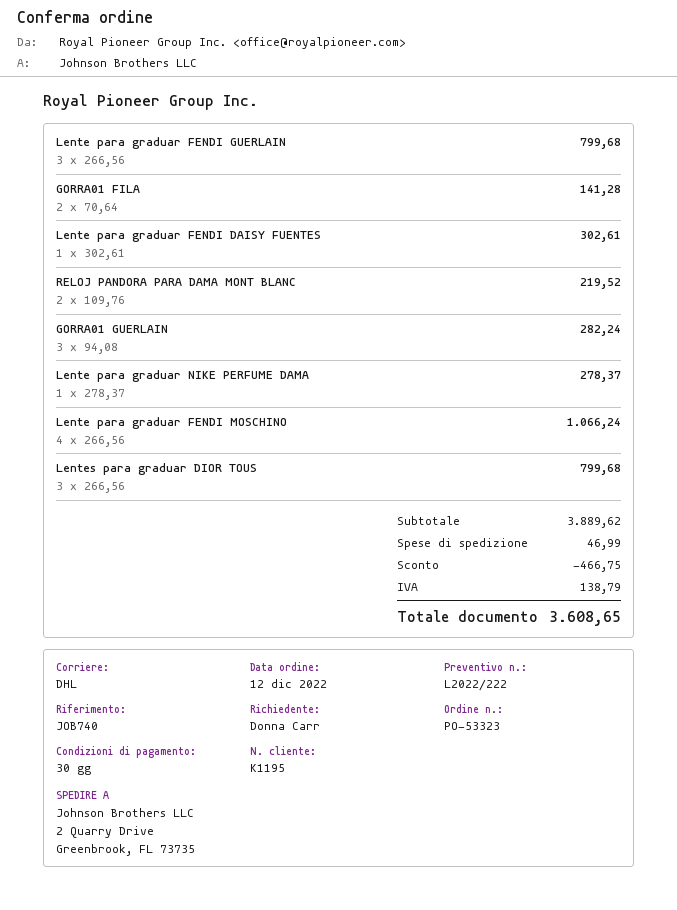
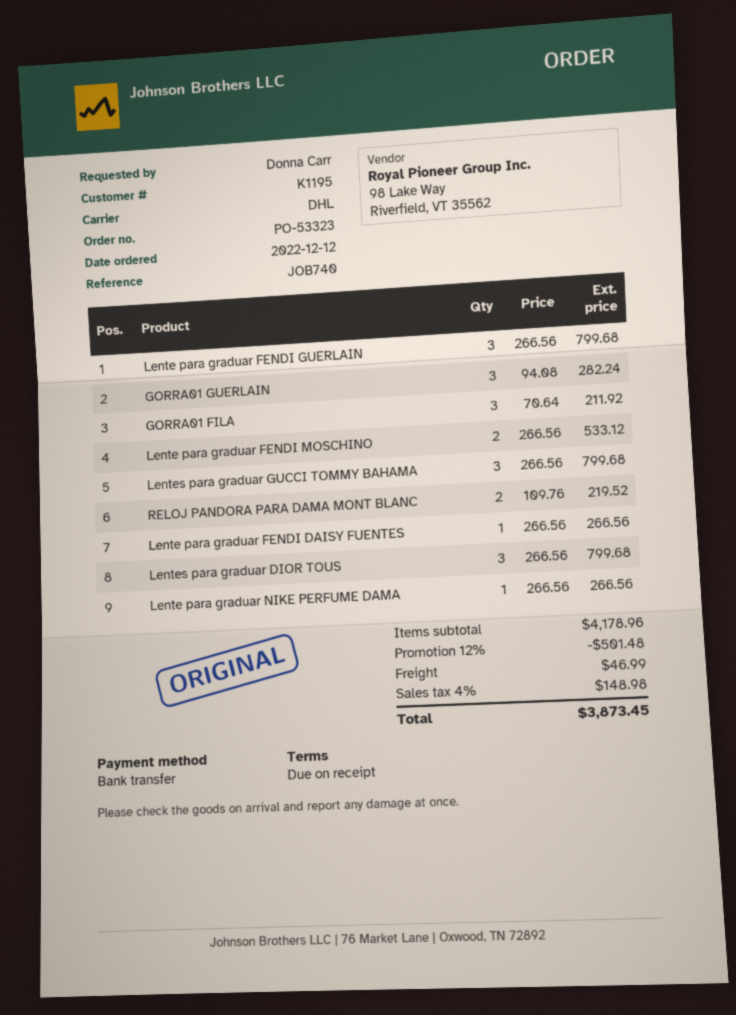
payment terms: 30 days -> on receipt
GORRA01 FILA: 2 x 70.64 = 141.28 -> 3 x 70.64 = 211.92
Lente para graduar FENDI DAISY FUENTES: 1 x 302.61 = 302.61 -> 1 x 266.56 = 266.56
Lente para graduar NIKE PERFUME DAMA: 1 x 278.37 = 278.37 -> 1 x 266.56 = 266.56
Lente para graduar FENDI MOSCHINO: 4 x 266.56 = 1066.24 -> 2 x 266.56 = 533.12
Lentes para graduar GUCCI TOMMY BAHAMA: none -> 3 x 266.56 = 799.68
subtotal: 3889.62 -> 4178.96
discount: 466.75 -> 501.48
tax: 138.79 -> 148.98
total: 3608.65 -> 3873.45

